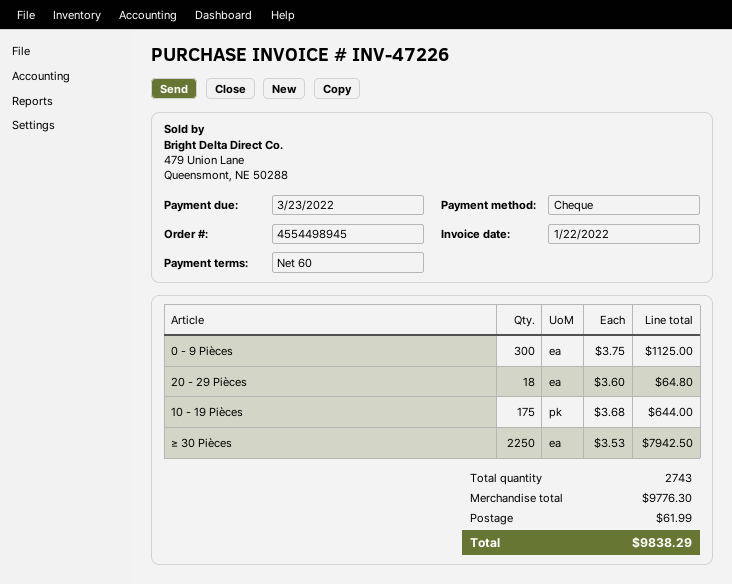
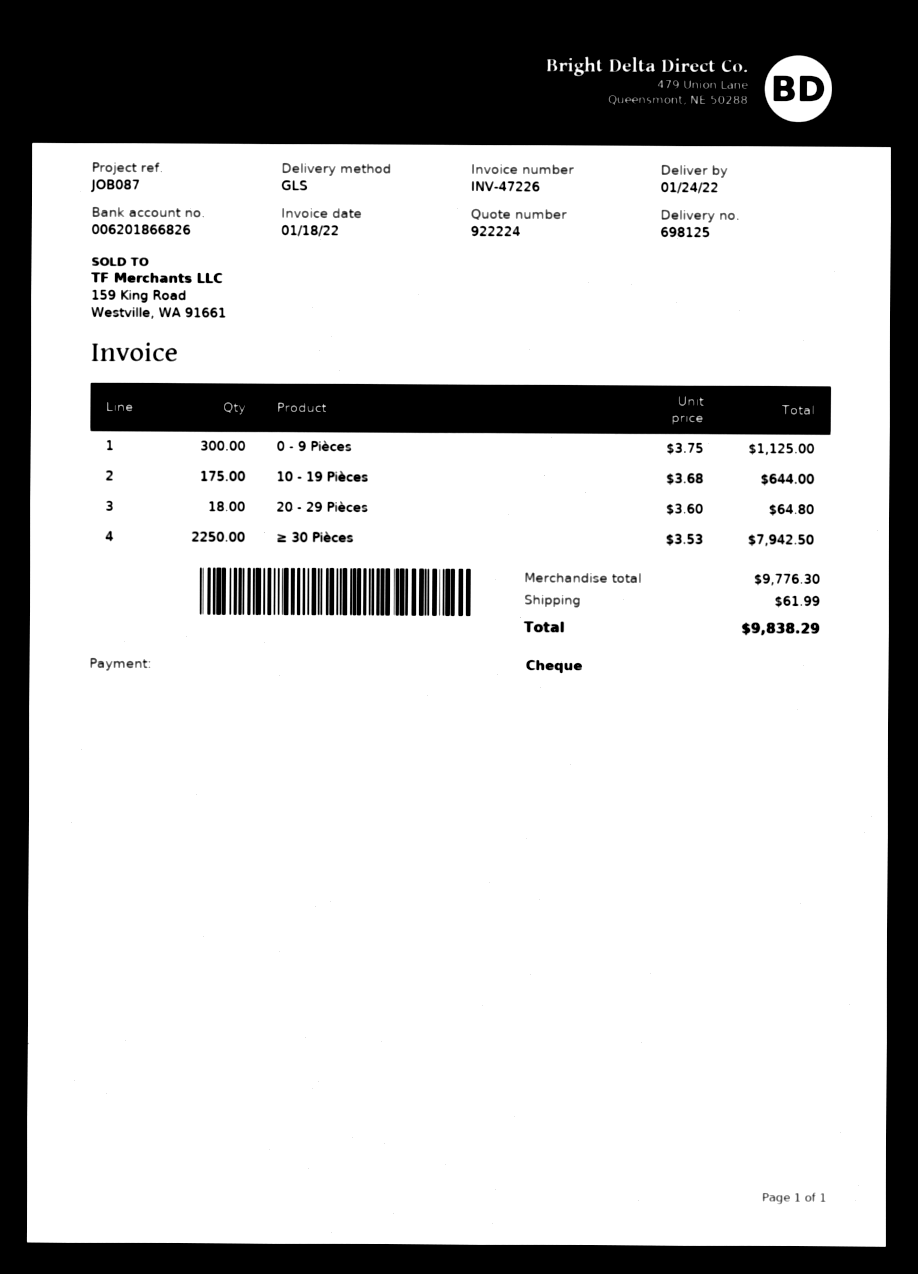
invoice date: 2022-01-22 -> 2022-01-18

